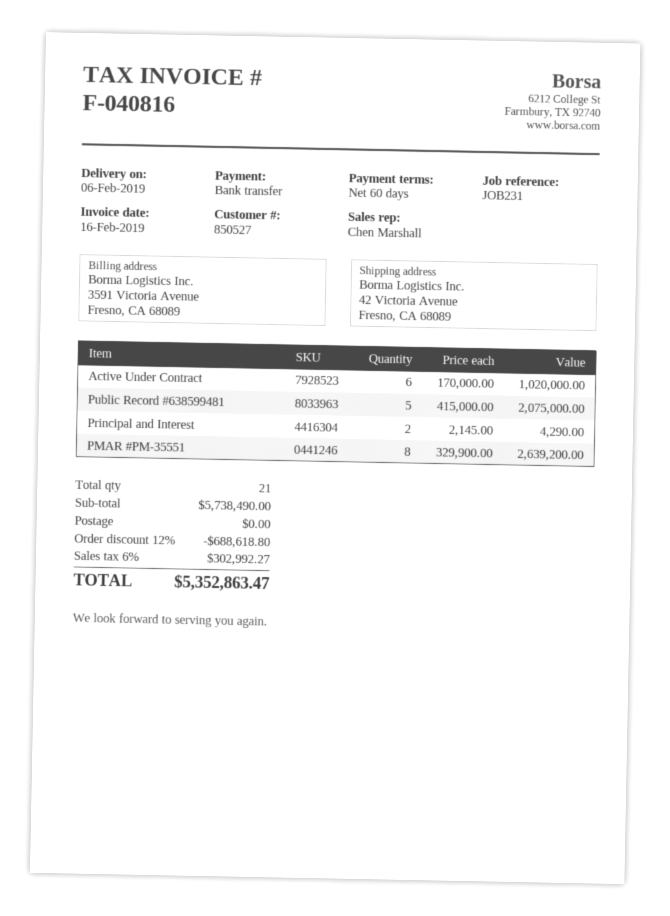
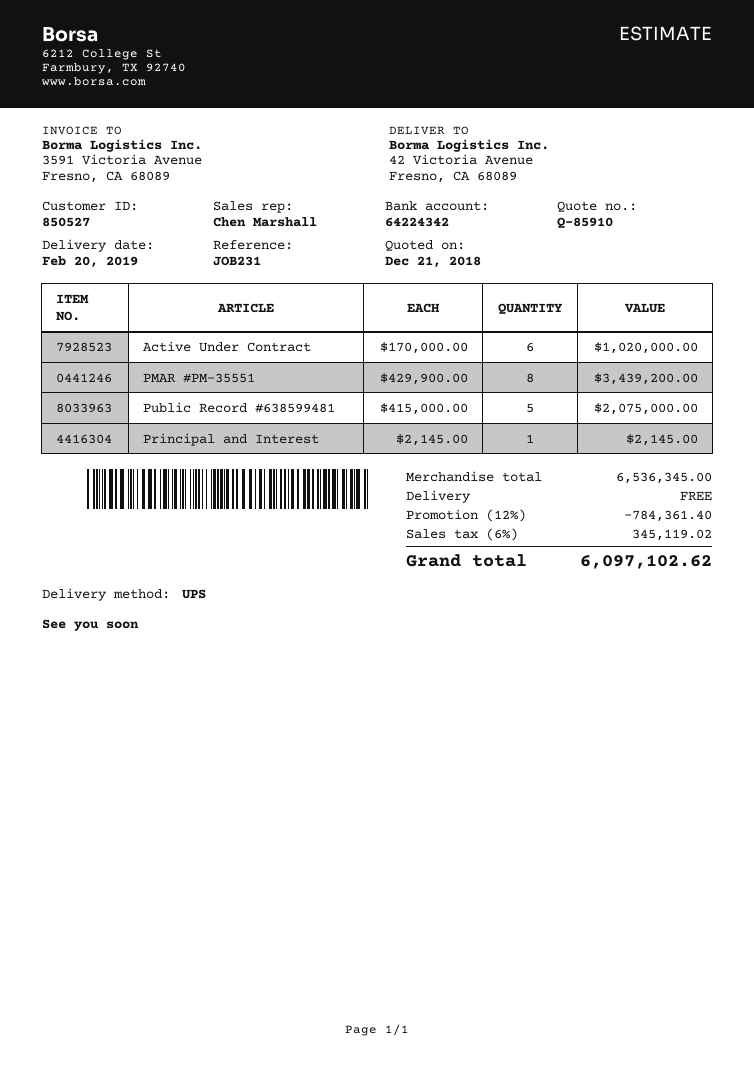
delivery date: 2019-02-06 -> 2019-02-20
Principal and Interest: 2 x 2145.00 = 4290.00 -> 1 x 2145.00 = 2145.00
PMAR #PM-35551: 8 x 329900.00 = 2639200.00 -> 8 x 429900.00 = 3439200.00
subtotal: 5738490.00 -> 6536345.00
discount: 12% = 688618.80 -> 12% = 784361.40
tax: 6% = 302992.27 -> 6% = 345119.02
total: 5352863.47 -> 6097102.62

